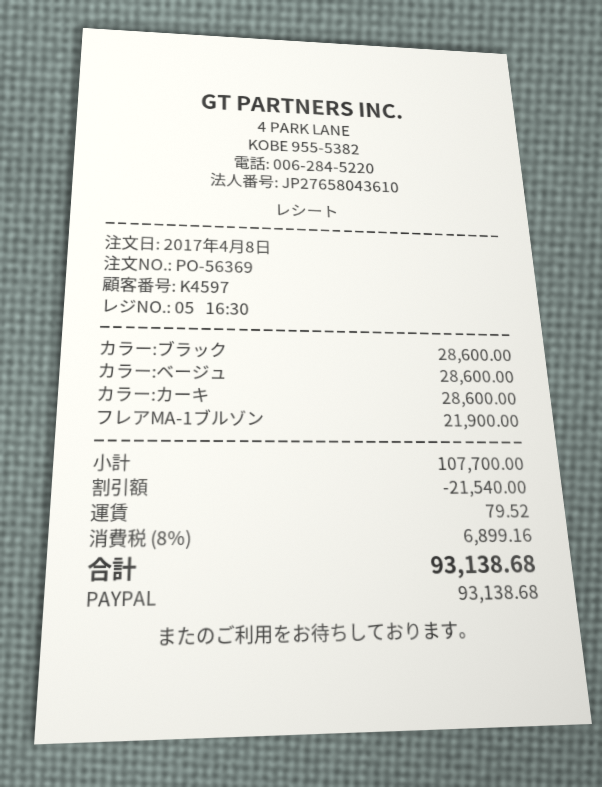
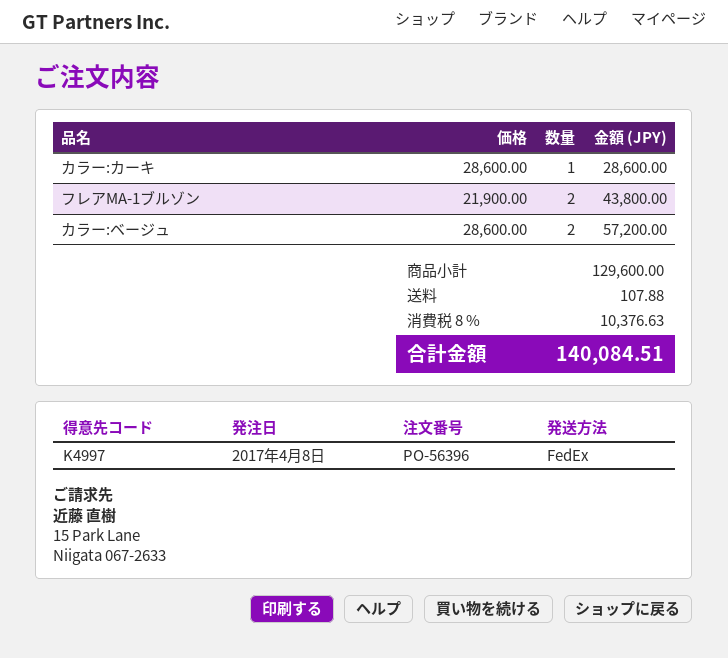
order number: PO-56369 -> PO-56396
customer number: K4597 -> K4997
カラー:ブラック: 1 for 28600.00 -> none
カラー:ベージュ: 1 for 28600.00 -> 2 for 57200.00
フレアMA-1ブルゾン: 1 for 21900.00 -> 2 for 43800.00
subtotal: 107700.00 -> 129600.00
discount: 21540.00 -> none
shipping: 79.52 -> 107.88
tax: 8% = 6899.16 -> 8% = 10376.63
total: 93138.68 -> 140084.51

